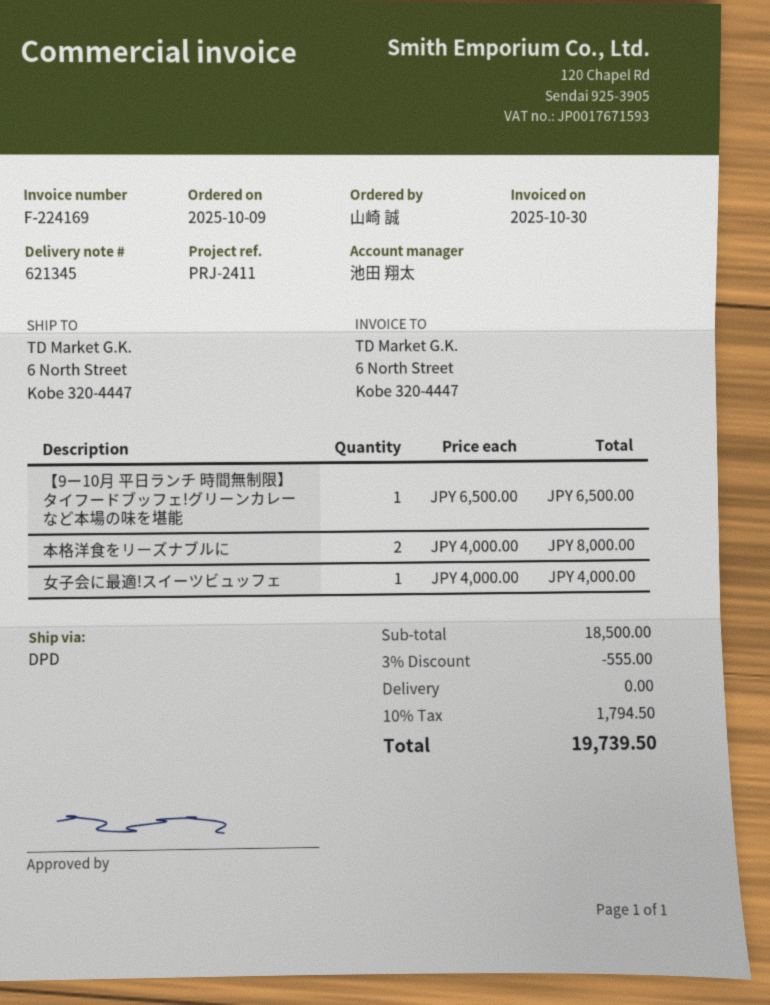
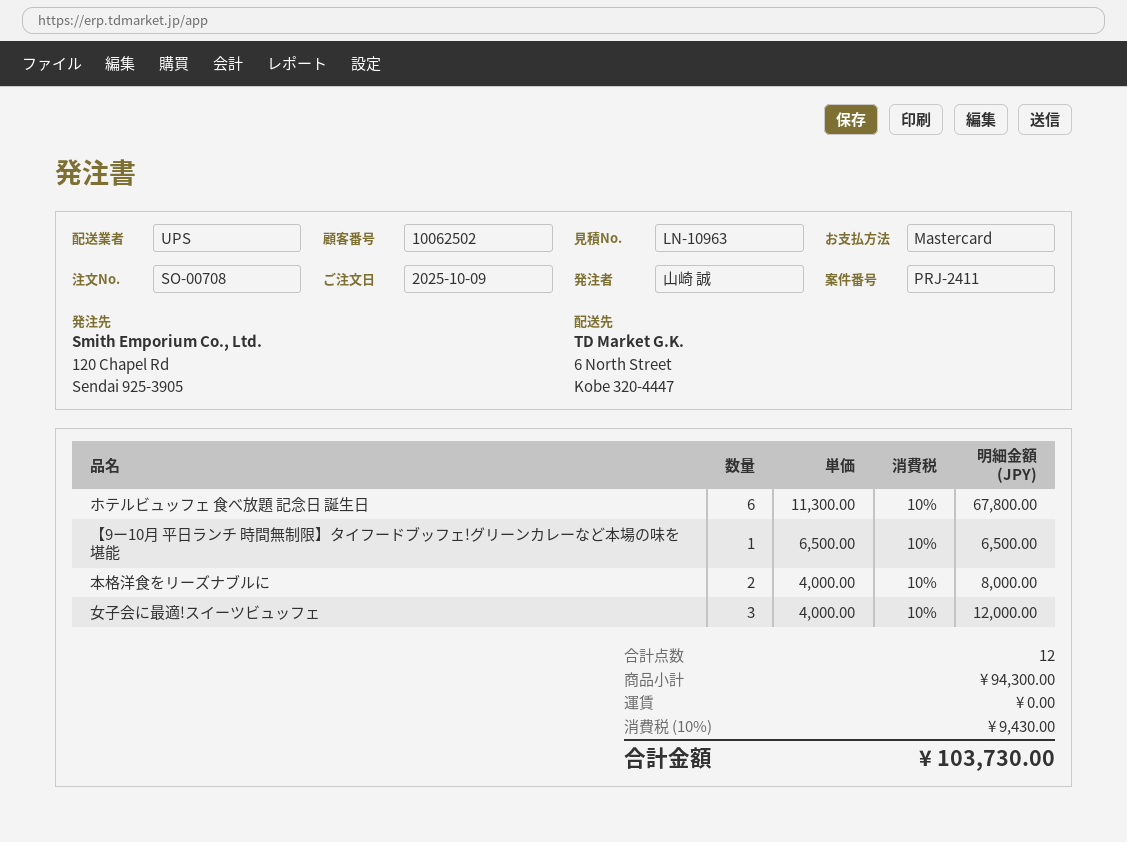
shipping method: DPD -> UPS
女子会に最適!スイーツビュッフェ: 1 x 4000.00 = 4000.00 -> 3 x 4000.00 = 12000.00
ホテルビュッフェ 食べ放題 記念日 誕生日: none -> 6 x 11300.00 = 67800.00
subtotal: 18500.00 -> 94300.00
discount: 3% = 555.00 -> none
tax: 10% = 1794.50 -> 10% = 9430.00
total: 19739.50 -> 103730.00

